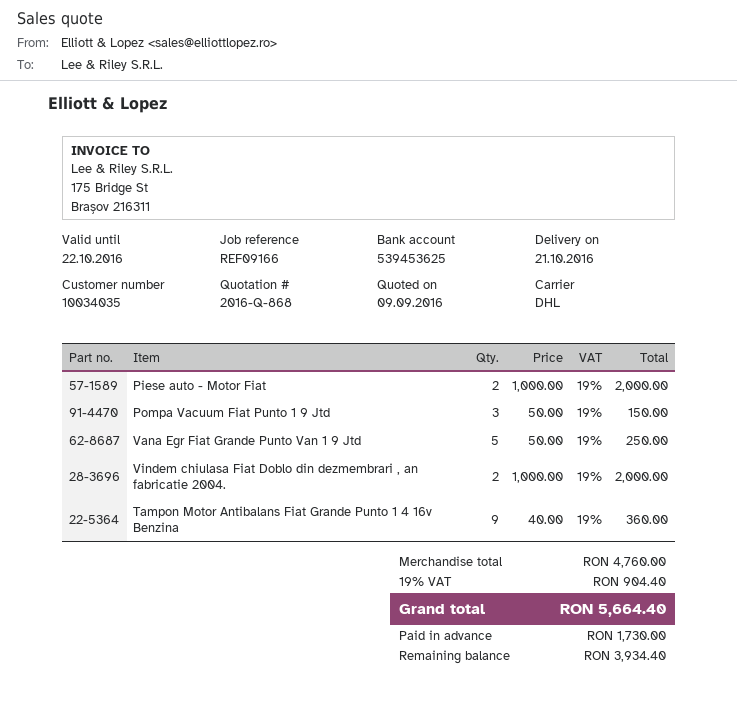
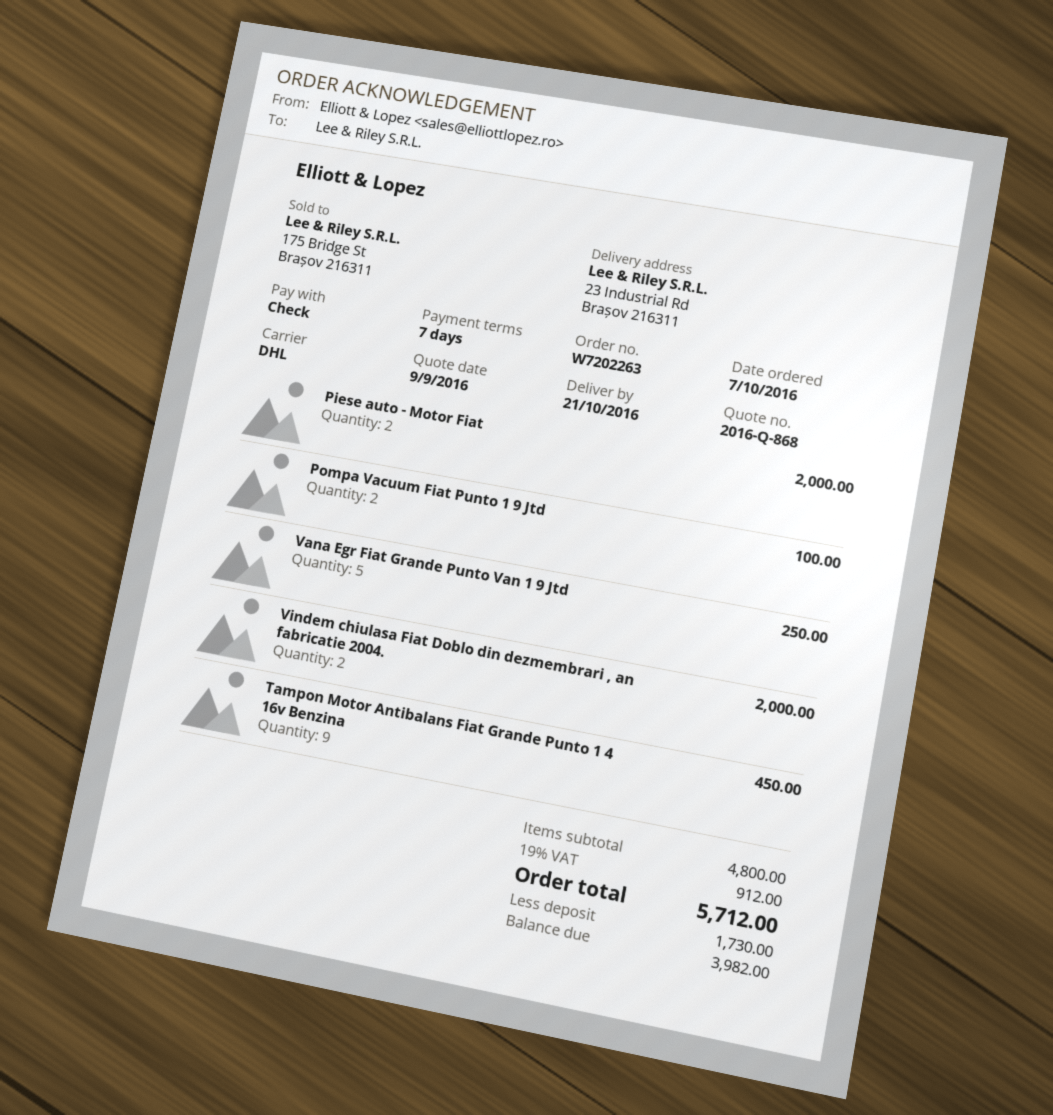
Pompa Vacuum Fiat Punto 1 9 Jtd: 3 for 150.00 -> 2 for 100.00
Tampon Motor Antibalans Fiat Grande Punto 1 4 16v Benzina: 9 for 360.00 -> 9 for 450.00
subtotal: 4760.00 -> 4800.00
tax: 19% = 904.40 -> 19% = 912.00
total: 5664.40 -> 5712.00
balance: 3934.40 -> 3982.00

